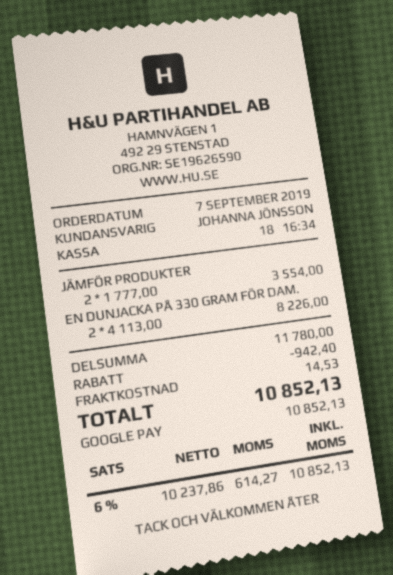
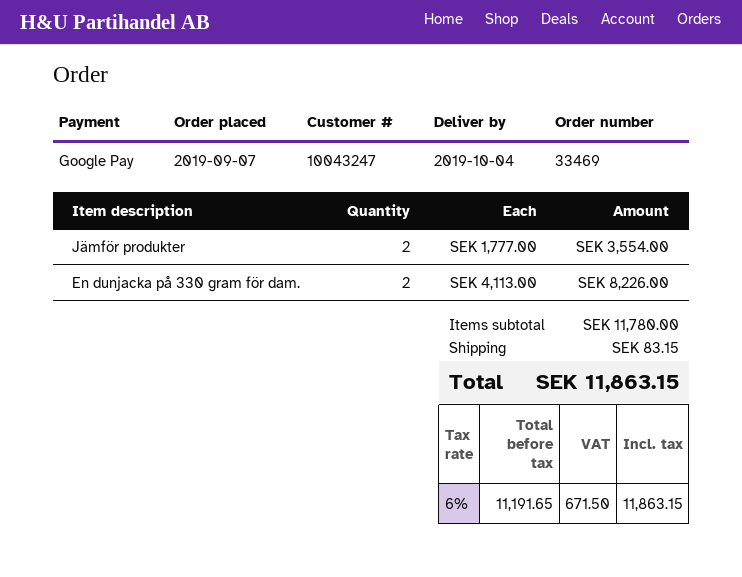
discount: 942.40 -> none
shipping: 14.53 -> 83.15
net: 10237.86 -> 11191.65
tax: 6% = 614.27 -> 6% = 671.50
total: 10852.13 -> 11863.15

